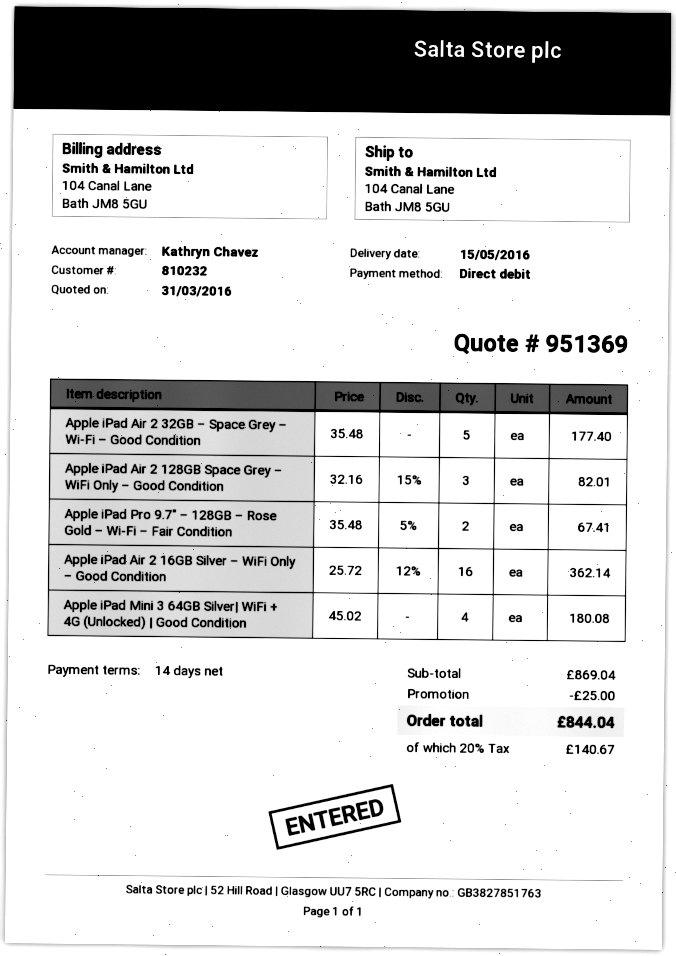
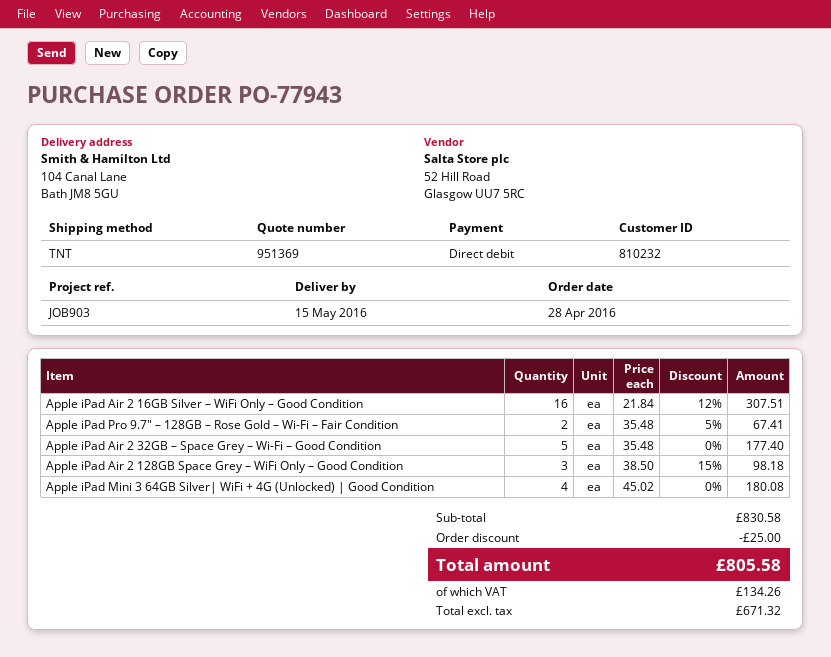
Apple iPad Air 2 128GB Space Grey – WiFi Only – Good Condition: 3 x 32.16 - 15% = 82.01 -> 3 x 38.50 - 15% = 98.18
Apple iPad Air 2 16GB Silver – WiFi Only – Good Condition: 16 x 25.72 - 12% = 362.14 -> 16 x 21.84 - 12% = 307.51
subtotal: 869.04 -> 830.58
tax: 140.67 -> 134.26
total: 844.04 -> 805.58

